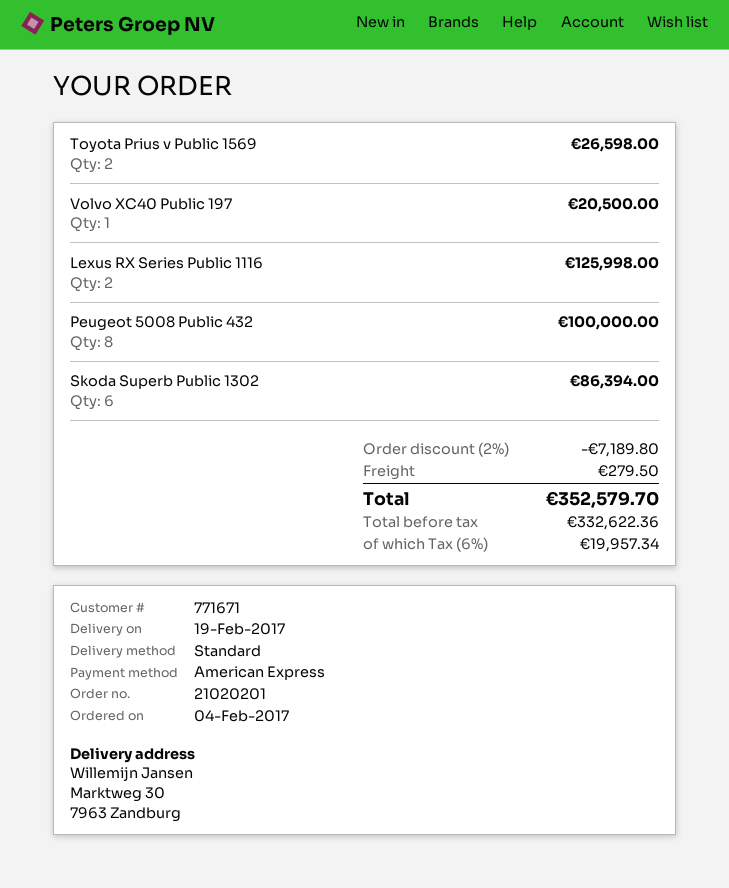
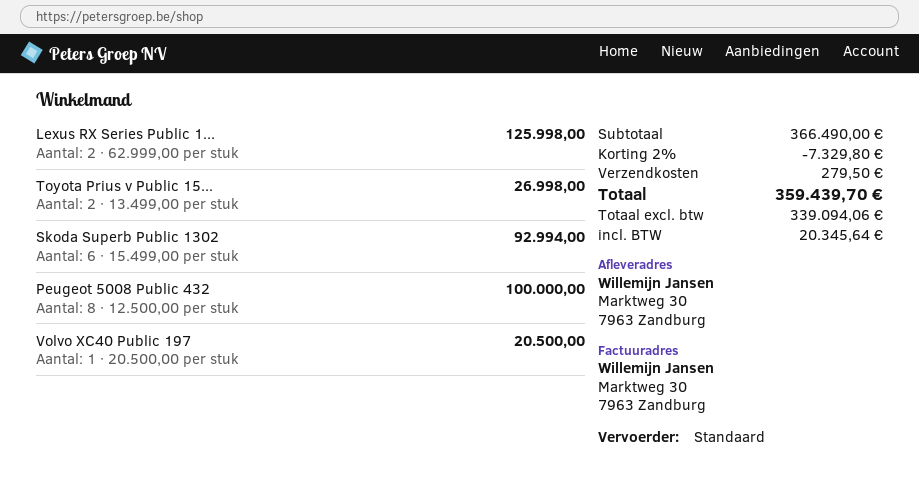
Toyota Prius v Public 1569: 2 for 26598.00 -> 2 for 26998.00
Skoda Superb Public 1302: 6 for 86394.00 -> 6 for 92994.00
discount: 2% = 7189.80 -> 2% = 7329.80
net: 332622.36 -> 339094.06
tax: 19957.34 -> 20345.64
total: 352579.70 -> 359439.70

